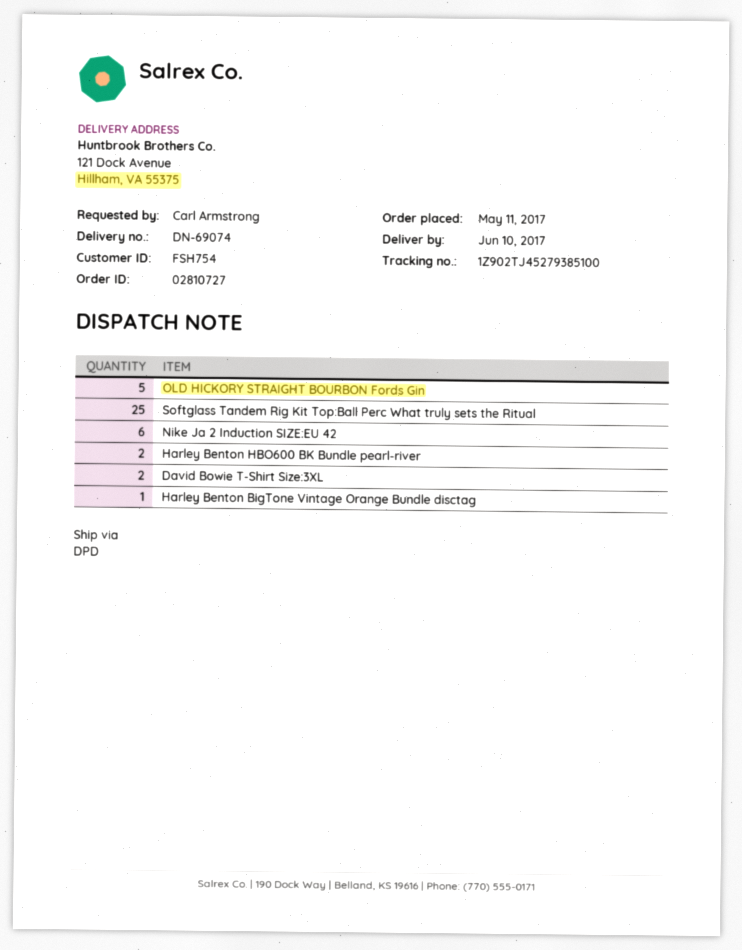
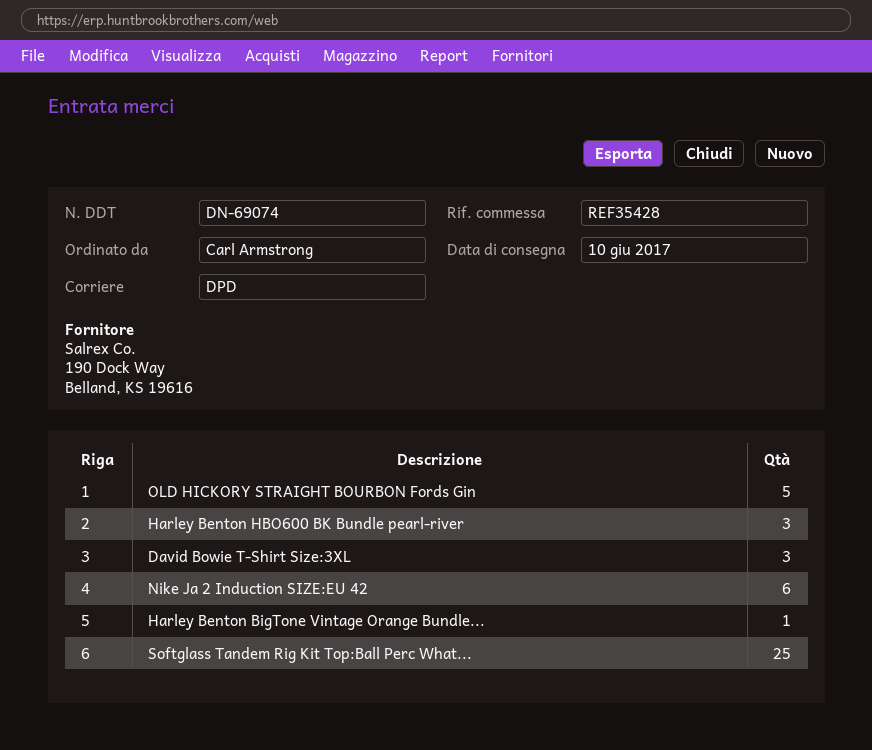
Harley Benton HBO600 BK Bundle pearl-river: 2 -> 3
David Bowie T-Shirt Size:3XL: 2 -> 3

